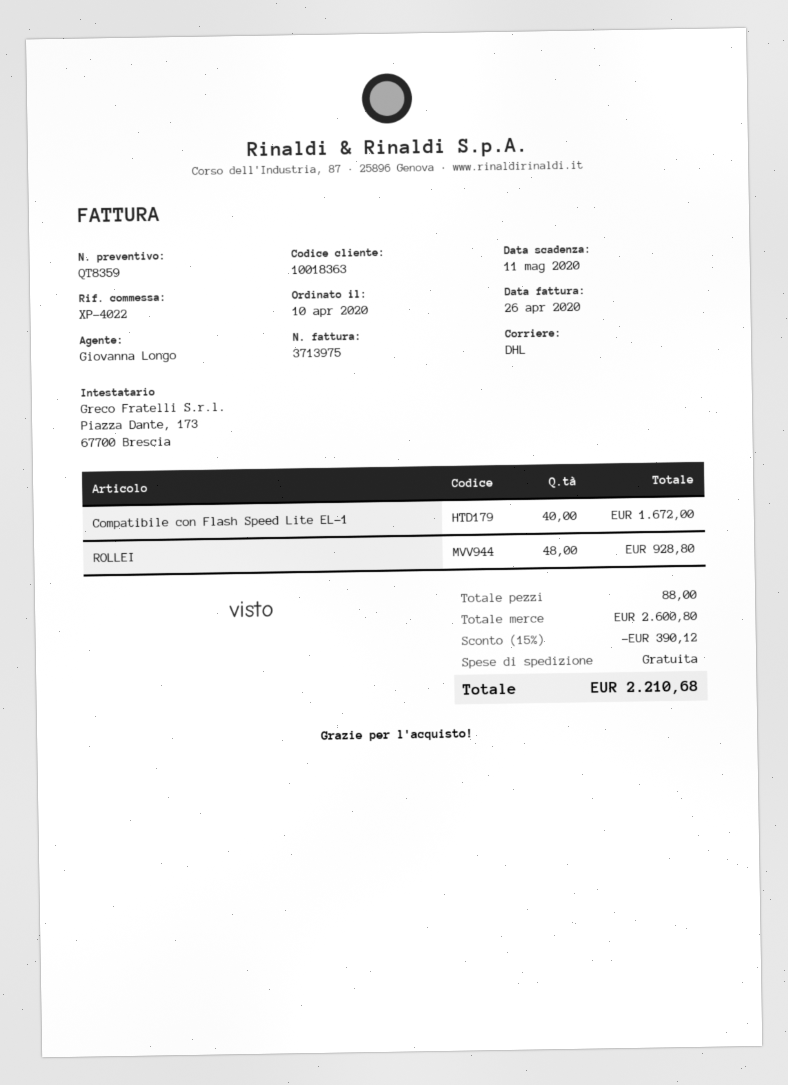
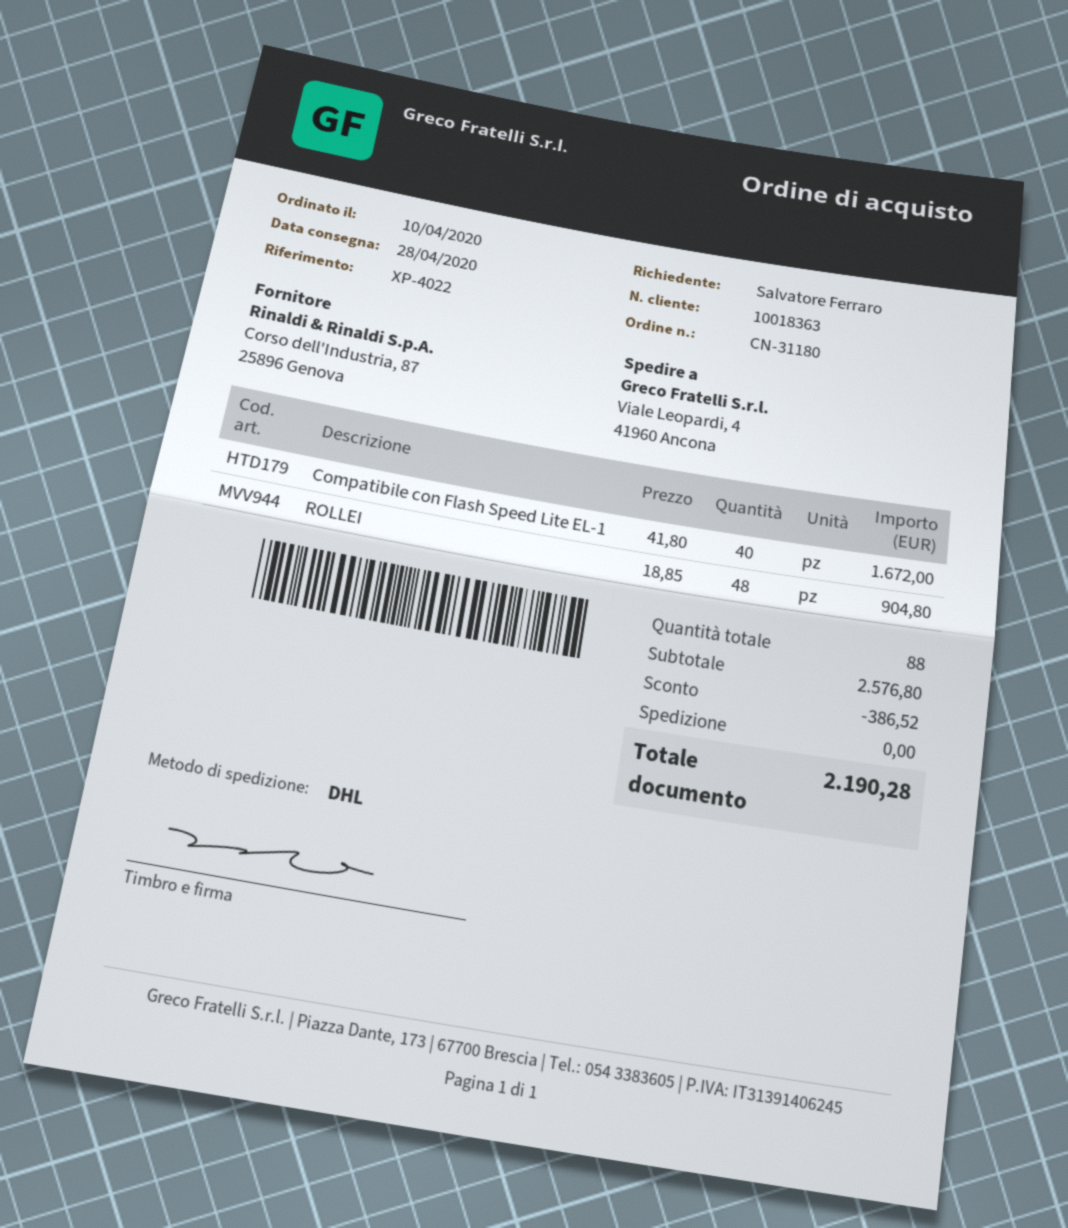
ROLLEI: 48 for 928.80 -> 48 for 904.80
subtotal: 2600.80 -> 2576.80
discount: 390.12 -> 386.52
total: 2210.68 -> 2190.28

